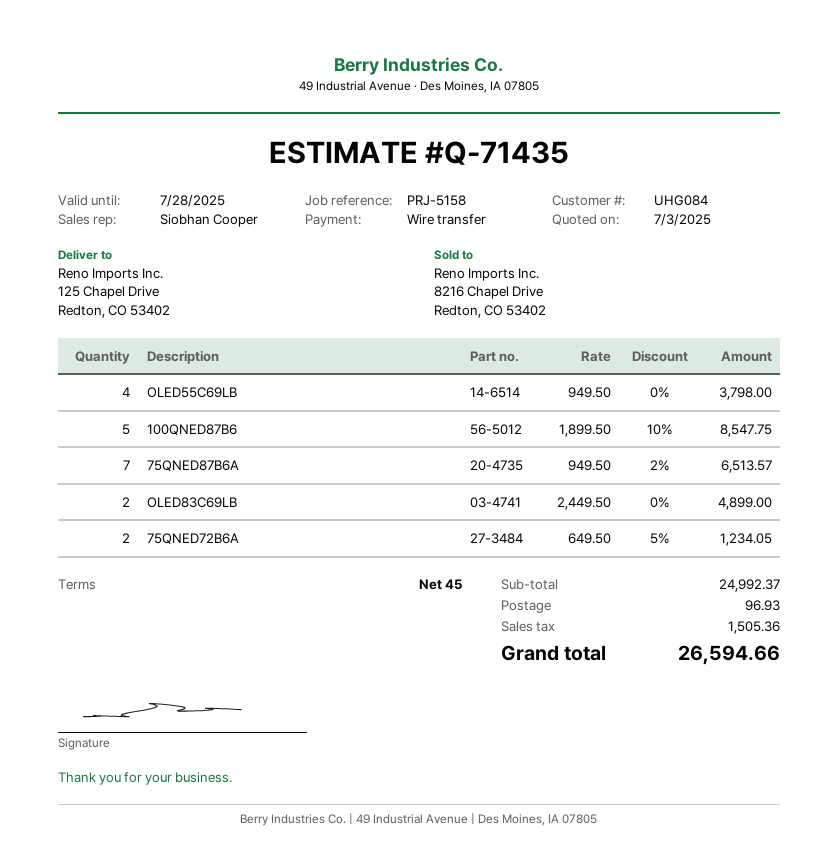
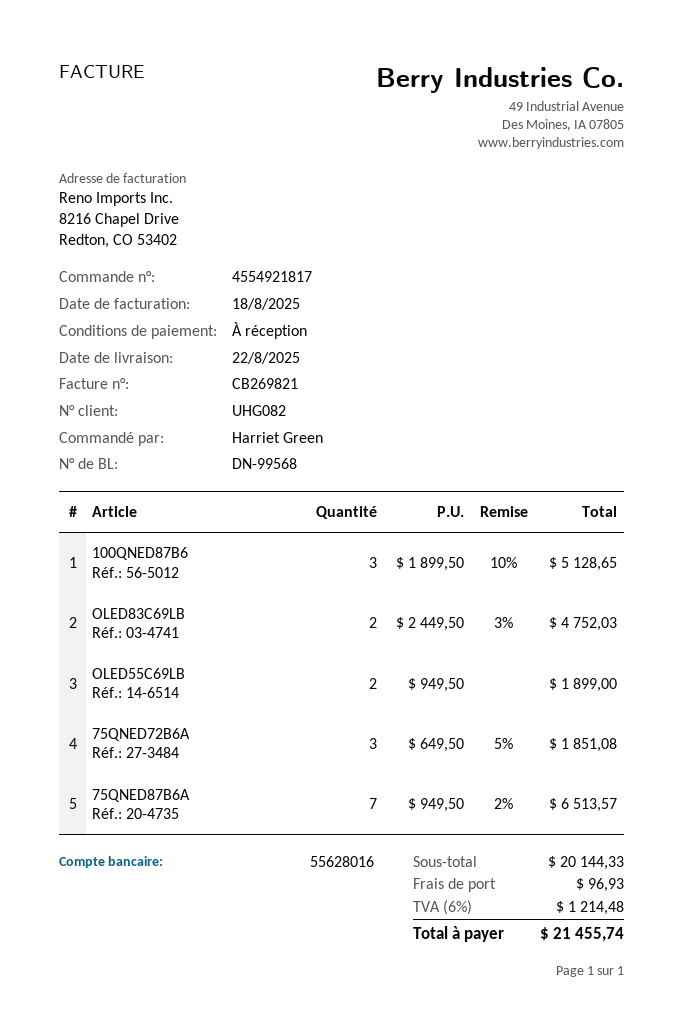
payment terms: 45 days -> on receipt
customer number: UHG084 -> UHG082
OLED55C69LB: 4 x 949.50 = 3798.00 -> 2 x 949.50 = 1899.00
100QNED87B6: 5 x 1899.50 - 10% = 8547.75 -> 3 x 1899.50 - 10% = 5128.65
OLED83C69LB: 2 x 2449.50 = 4899.00 -> 2 x 2449.50 - 3% = 4752.03
75QNED72B6A: 2 x 649.50 - 5% = 1234.05 -> 3 x 649.50 - 5% = 1851.08
subtotal: 24992.37 -> 20144.33
tax: 1505.36 -> 1214.48
total: 26594.66 -> 21455.74

